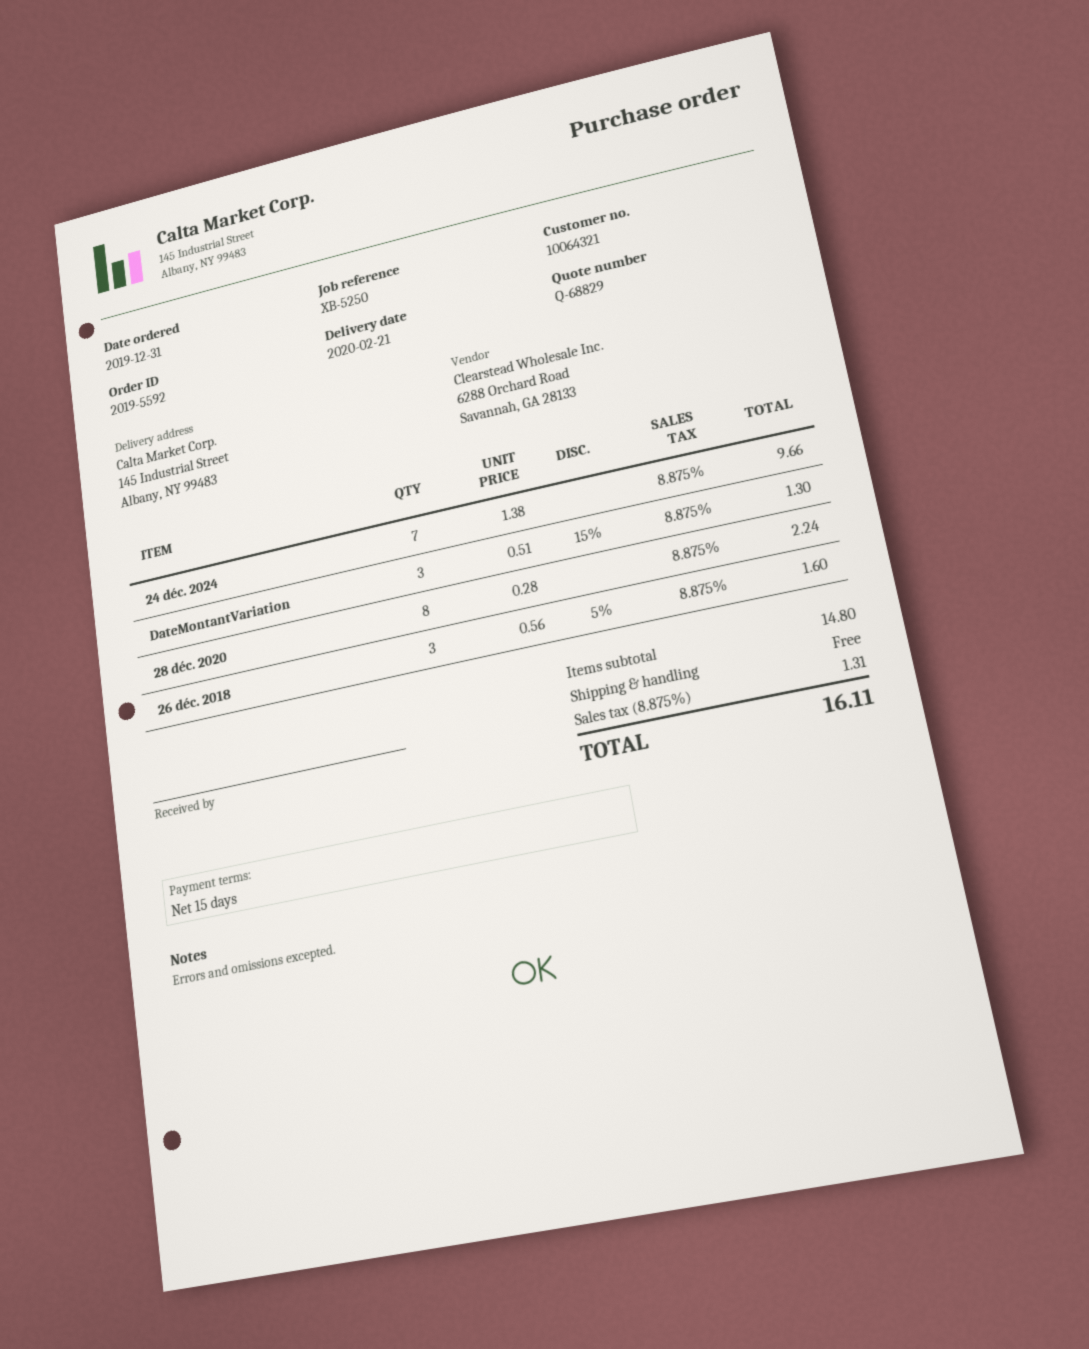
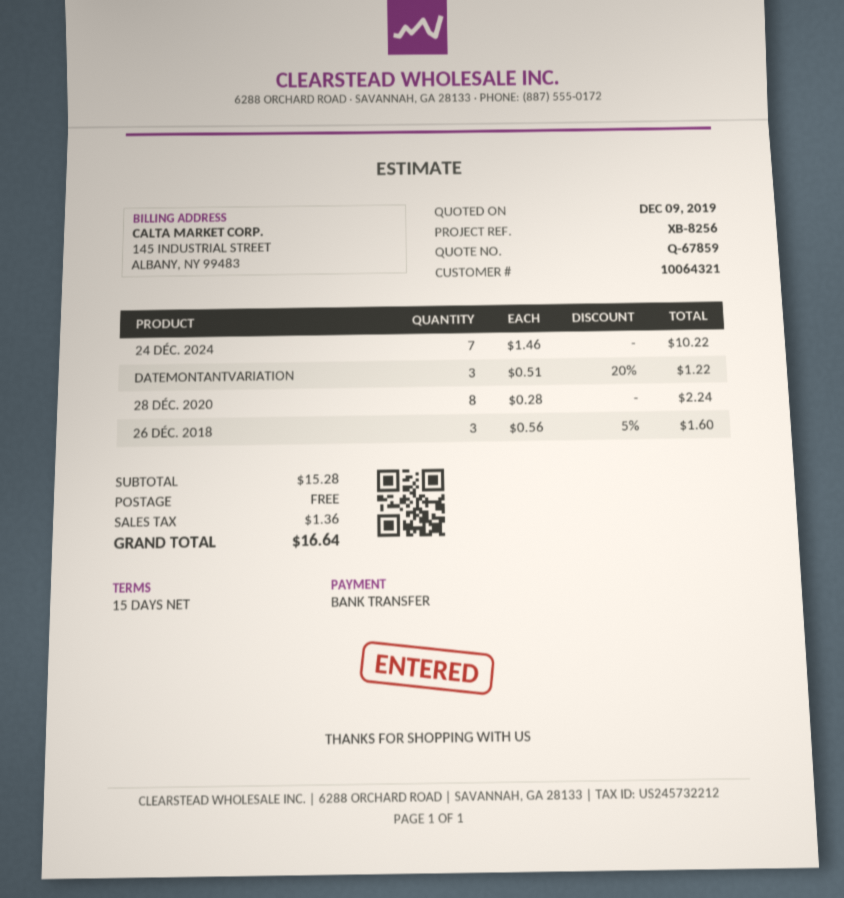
quote number: Q-68829 -> Q-67859
reference: XB-5250 -> XB-8256
24 déc. 2024: 7 x 1.38 = 9.66 -> 7 x 1.46 = 10.22
DateMontantVariation: 3 x 0.51 - 15% = 1.30 -> 3 x 0.51 - 20% = 1.22
subtotal: 14.80 -> 15.28
tax: 1.31 -> 1.36
total: 16.11 -> 16.64

